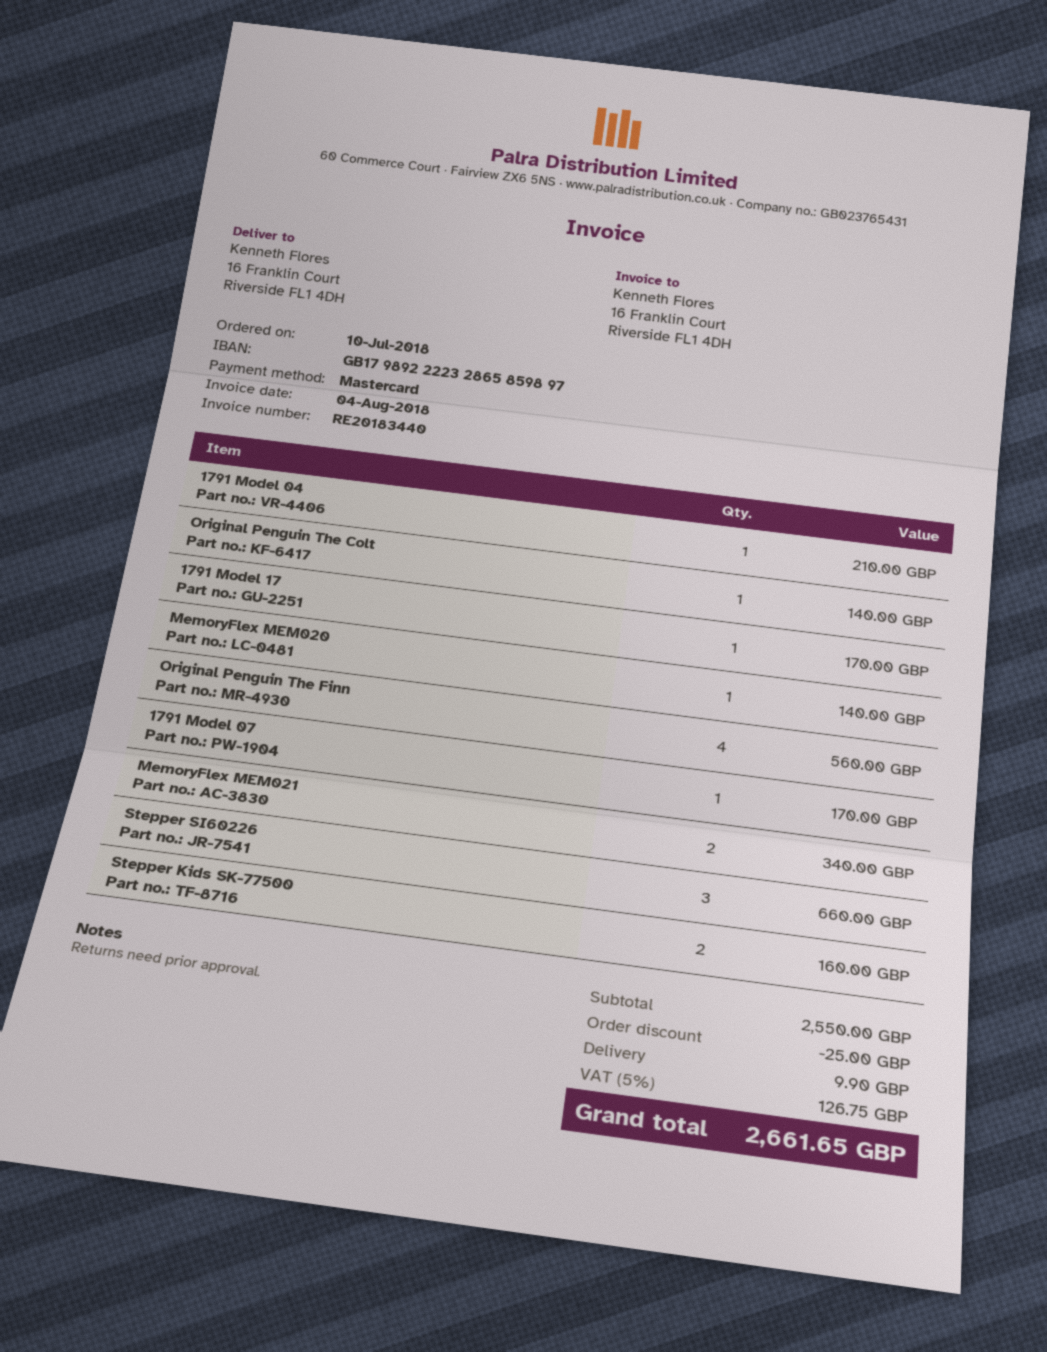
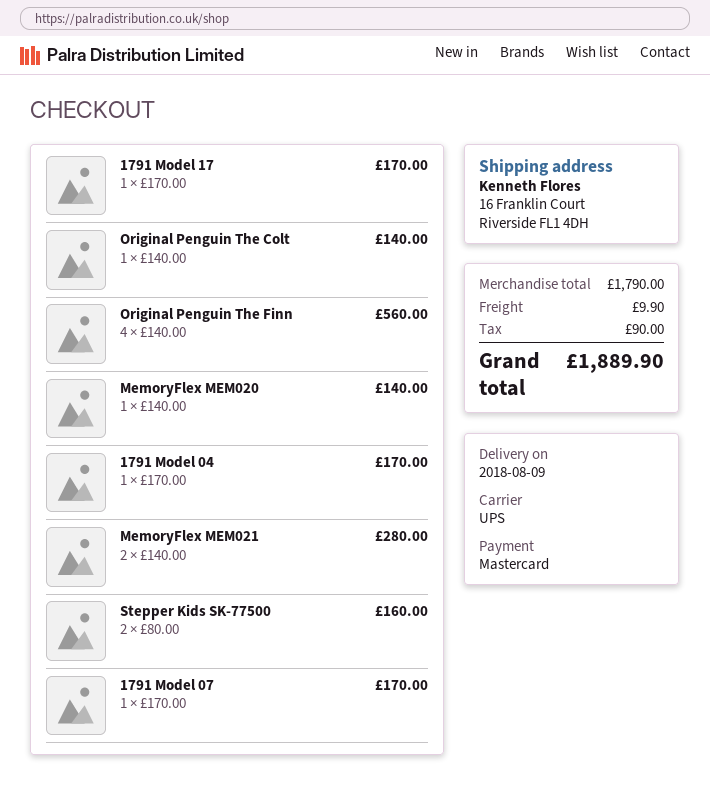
1791 Model 04: 1 for 210.00 -> 1 for 170.00
MemoryFlex MEM021: 2 for 340.00 -> 2 for 280.00
Stepper SI60226: 3 for 660.00 -> none
subtotal: 2550.00 -> 1790.00
discount: 25.00 -> none
tax: 126.75 -> 90.00
total: 2661.65 -> 1889.90

